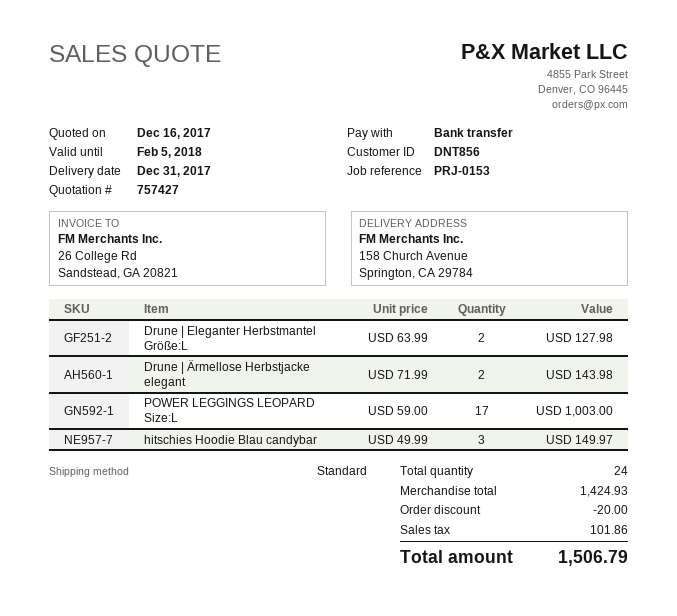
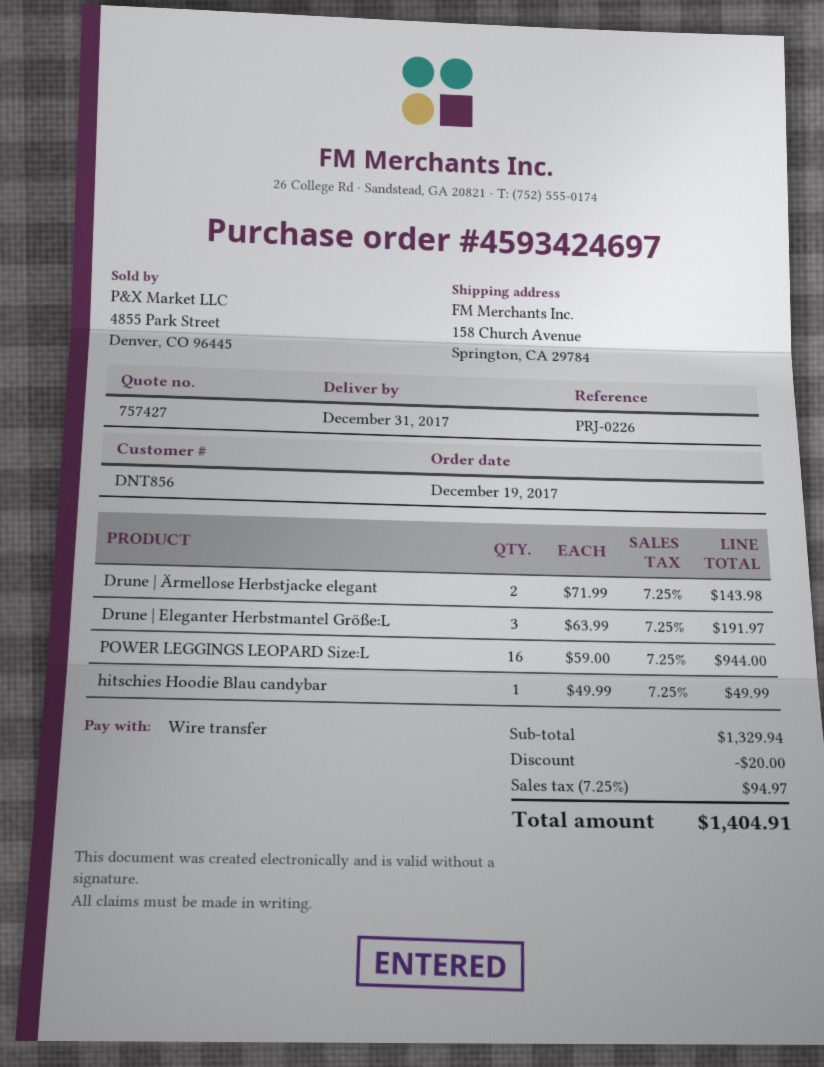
reference: PRJ-0153 -> PRJ-0226
Drune | Eleganter Herbstmantel Größe:L: 2 x 63.99 = 127.98 -> 3 x 63.99 = 191.97
POWER LEGGINGS LEOPARD Size:L: 17 x 59.00 = 1003.00 -> 16 x 59.00 = 944.00
hitschies Hoodie Blau candybar: 3 x 49.99 = 149.97 -> 1 x 49.99 = 49.99
subtotal: 1424.93 -> 1329.94
tax: 101.86 -> 94.97
total: 1506.79 -> 1404.91

